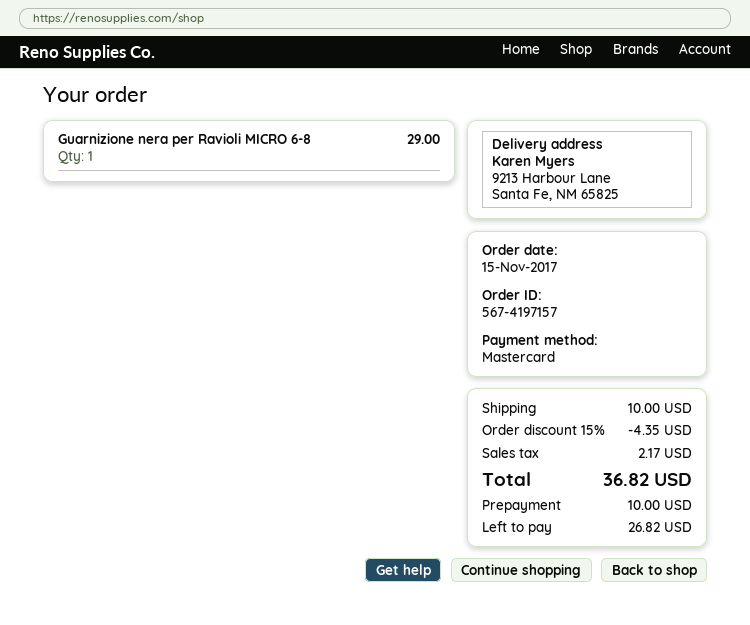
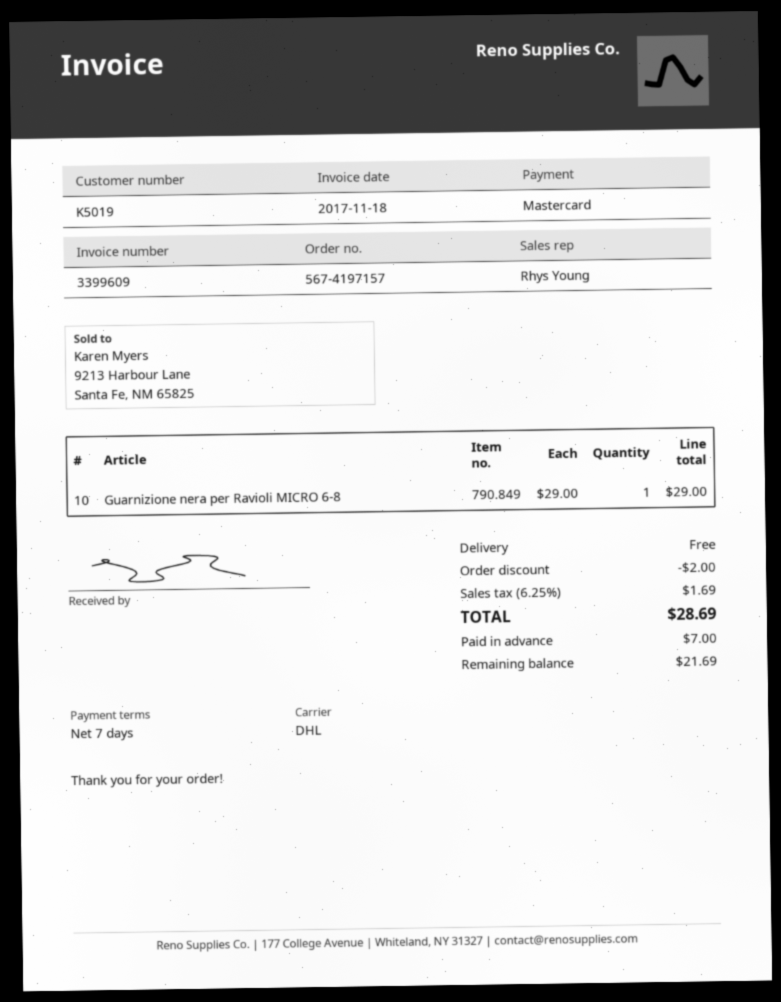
discount: 4.35 -> 2.00
shipping: 10.00 -> 0.00
tax: 2.17 -> 1.69
total: 36.82 -> 28.69
deposit: 10.00 -> 7.00
balance: 26.82 -> 21.69

